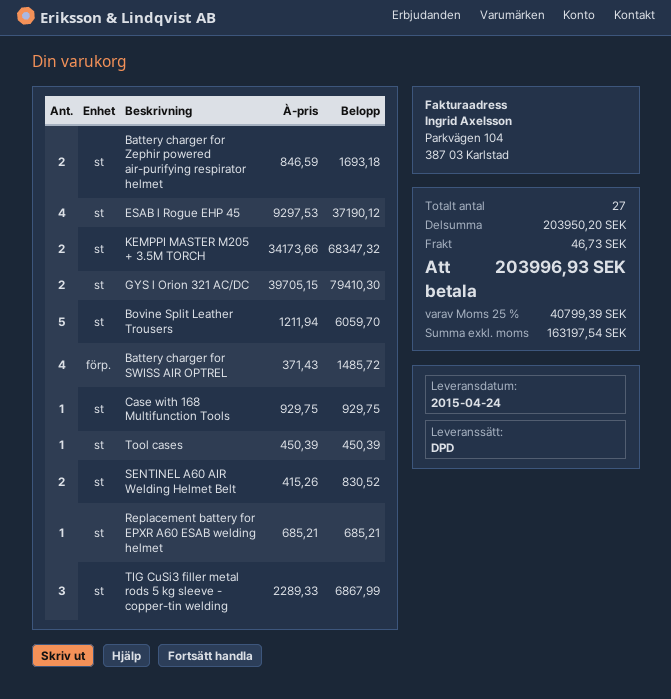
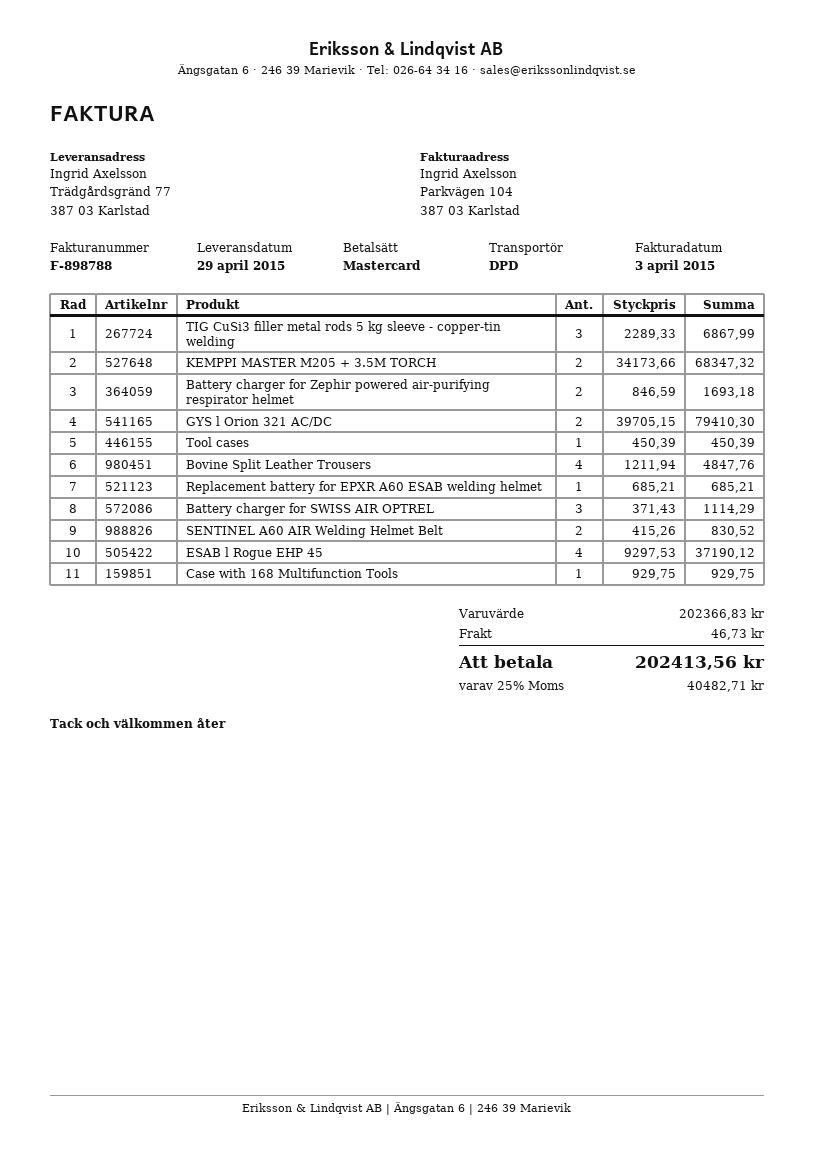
delivery date: 2015-04-24 -> 2015-04-29
Bovine Split Leather Trousers: 5 x 1211.94 = 6059.70 -> 4 x 1211.94 = 4847.76
Battery charger for SWISS AIR OPTREL: 4 x 371.43 = 1485.72 -> 3 x 371.43 = 1114.29
subtotal: 203950.20 -> 202366.83
tax: 25% = 40799.39 -> 25% = 40482.71
total: 203996.93 -> 202413.56

